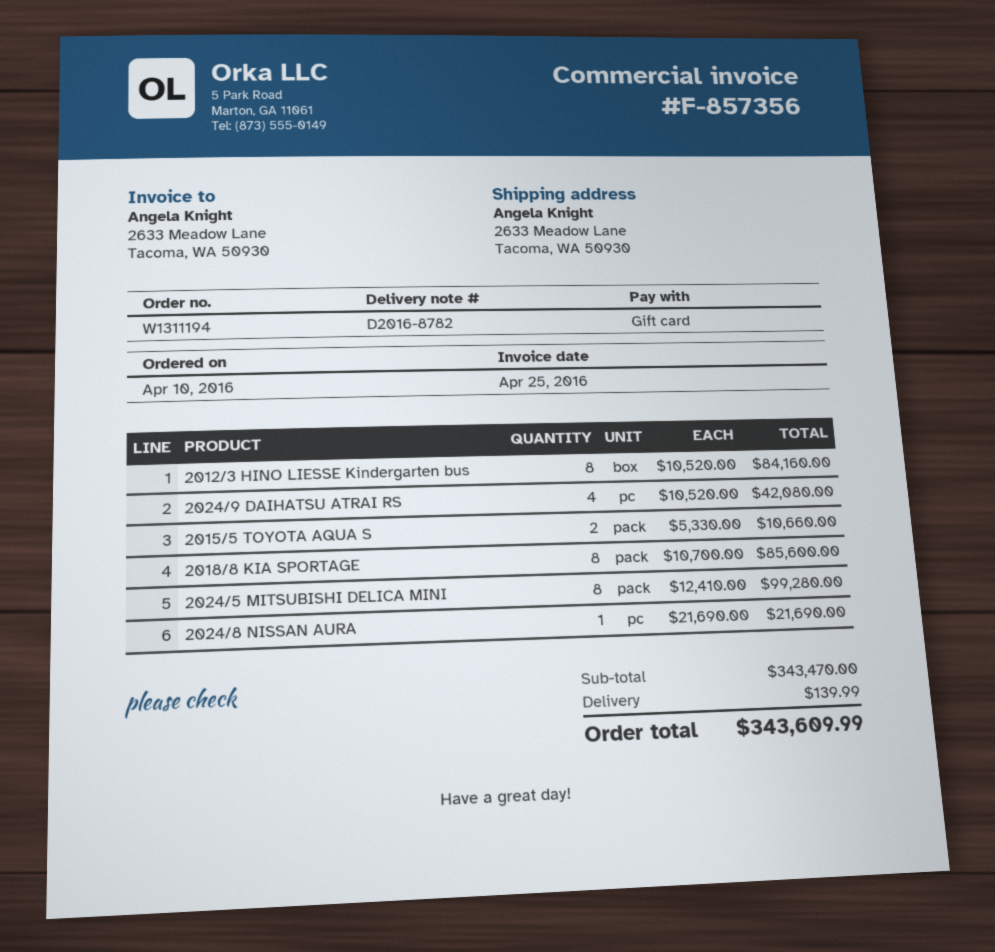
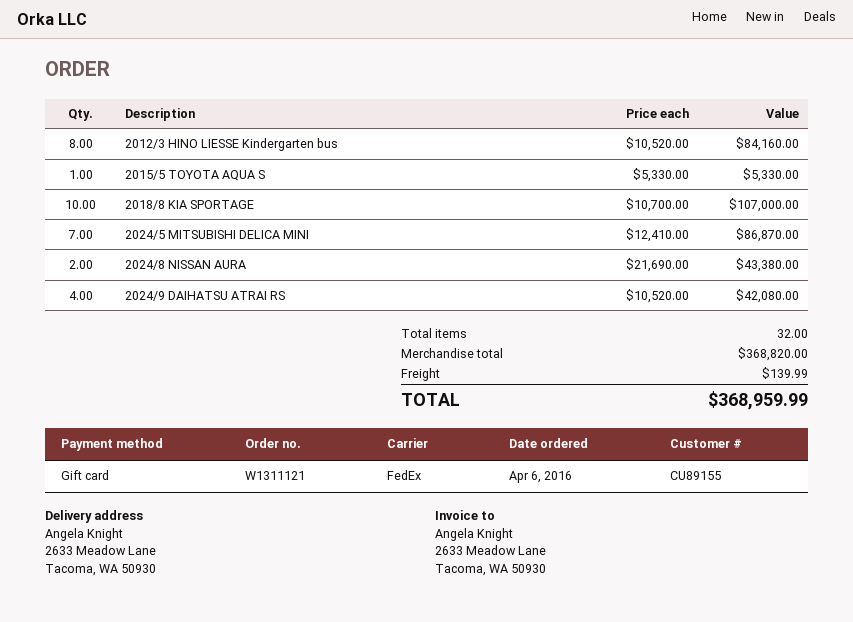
order number: W1311194 -> W1311121
order date: 2016-04-10 -> 2016-04-06
2015/5 TOYOTA AQUA S: 2 x 5330.00 = 10660.00 -> 1 x 5330.00 = 5330.00
2018/8 KIA SPORTAGE: 8 x 10700.00 = 85600.00 -> 10 x 10700.00 = 107000.00
2024/5 MITSUBISHI DELICA MINI: 8 x 12410.00 = 99280.00 -> 7 x 12410.00 = 86870.00
2024/8 NISSAN AURA: 1 x 21690.00 = 21690.00 -> 2 x 21690.00 = 43380.00
subtotal: 343470.00 -> 368820.00
total: 343609.99 -> 368959.99

